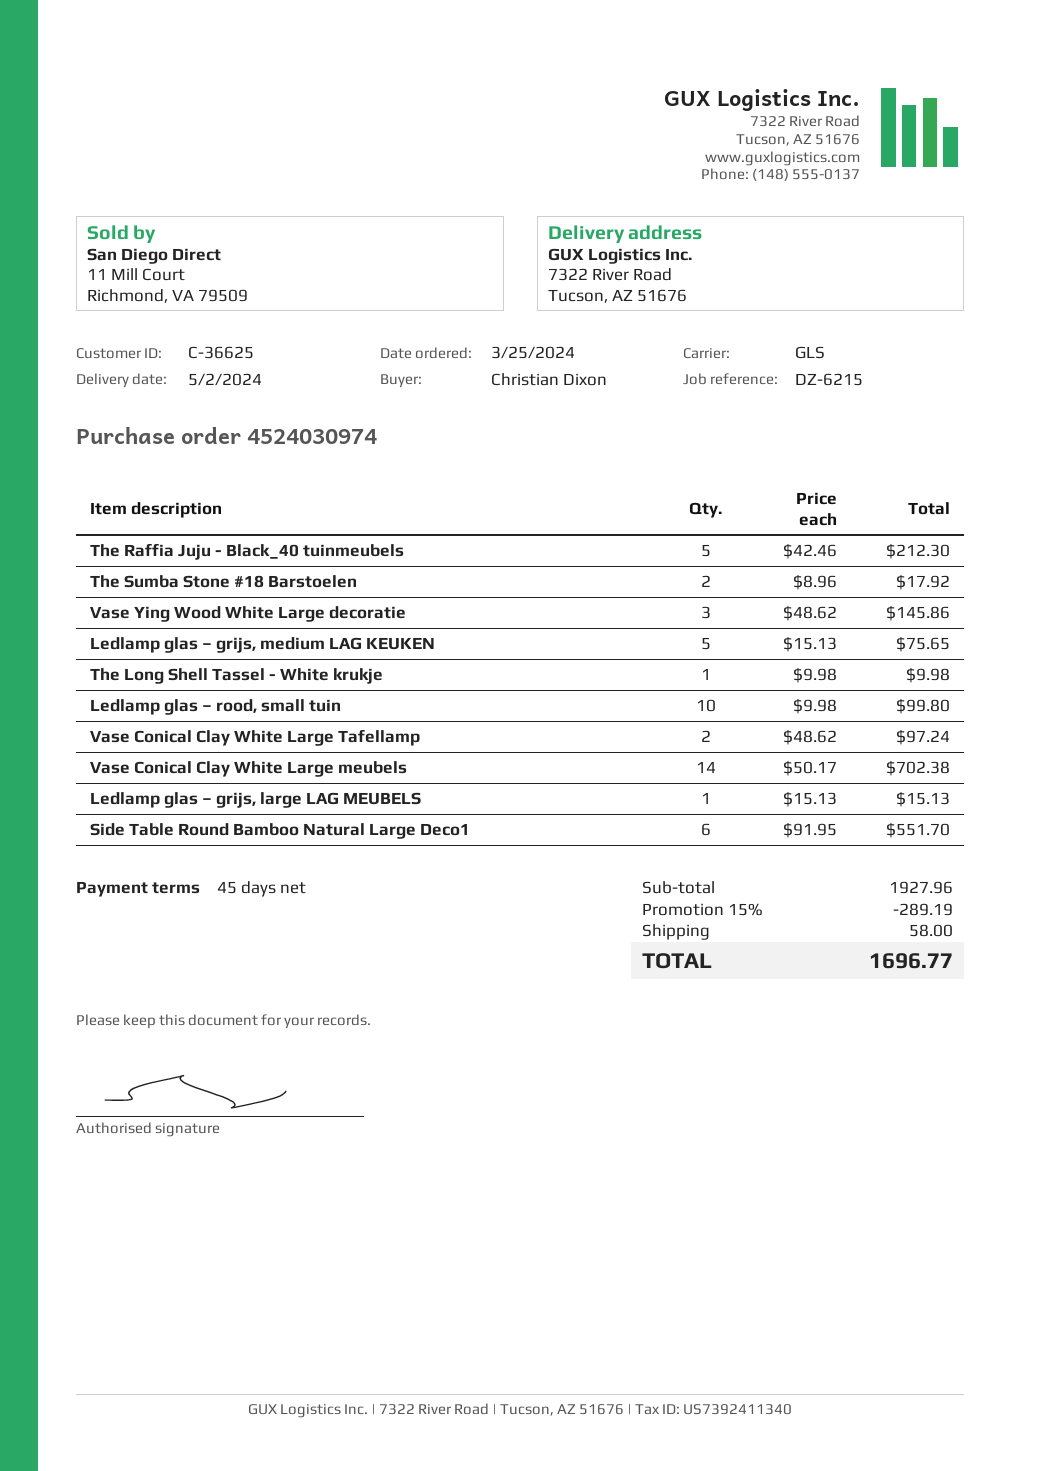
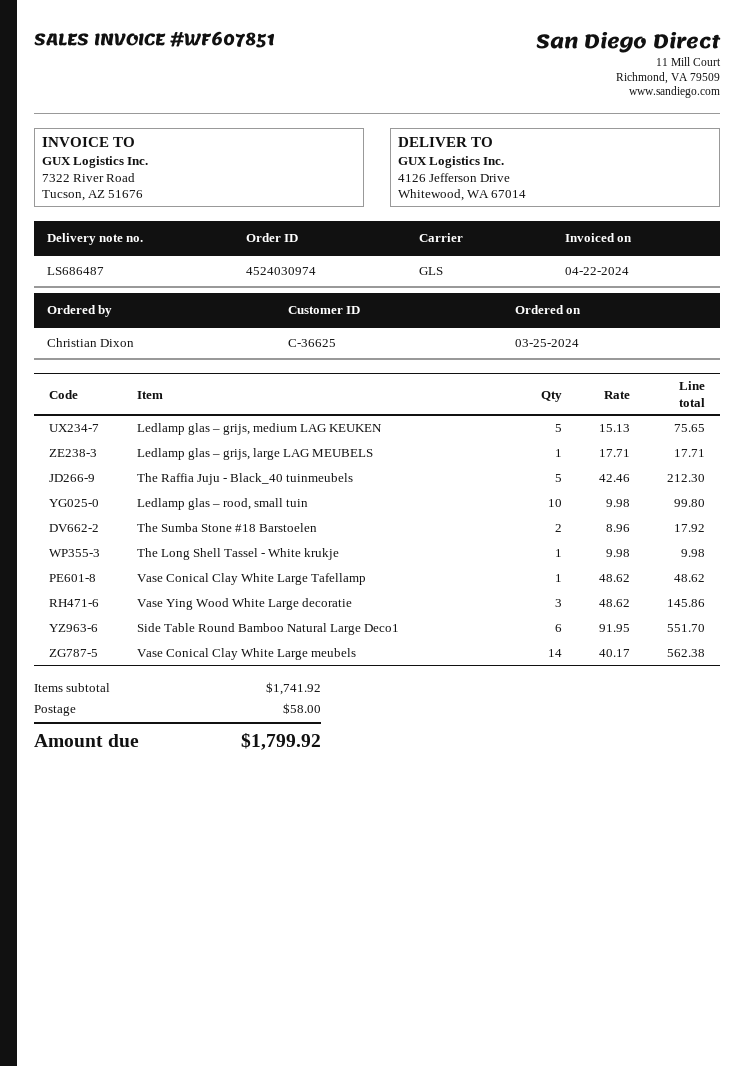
ship to: 7322 River Road, Tucson, AZ 51676 -> 4126 Jefferson Drive, Whitewood, WA 67014
Vase Conical Clay White Large Tafellamp: 2 x 48.62 = 97.24 -> 1 x 48.62 = 48.62
Vase Conical Clay White Large meubels: 14 x 50.17 = 702.38 -> 14 x 40.17 = 562.38
Ledlamp glas – grijs, large LAG MEUBELS: 1 x 15.13 = 15.13 -> 1 x 17.71 = 17.71
subtotal: 1927.96 -> 1741.92
discount: 15% = 289.19 -> none
total: 1696.77 -> 1799.92

